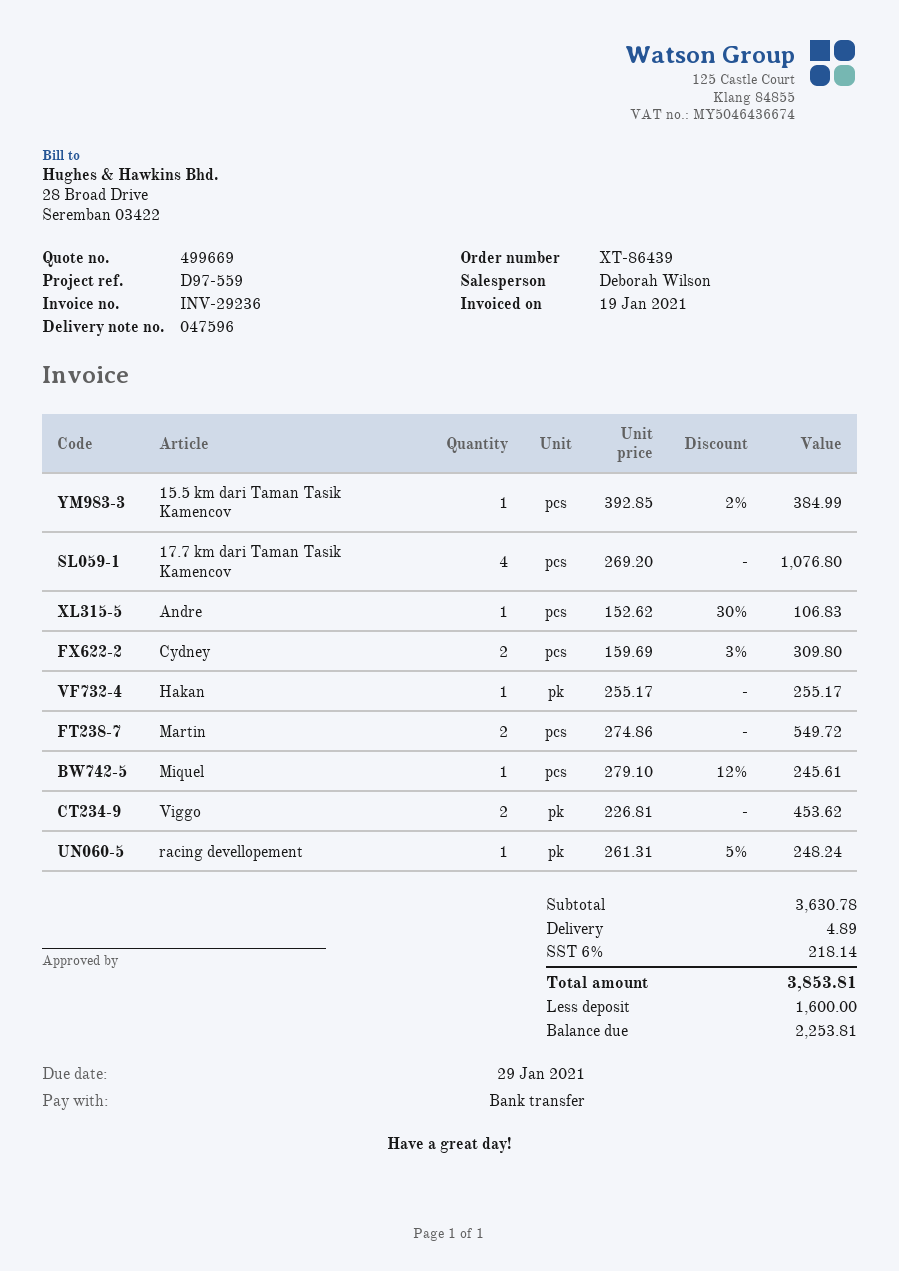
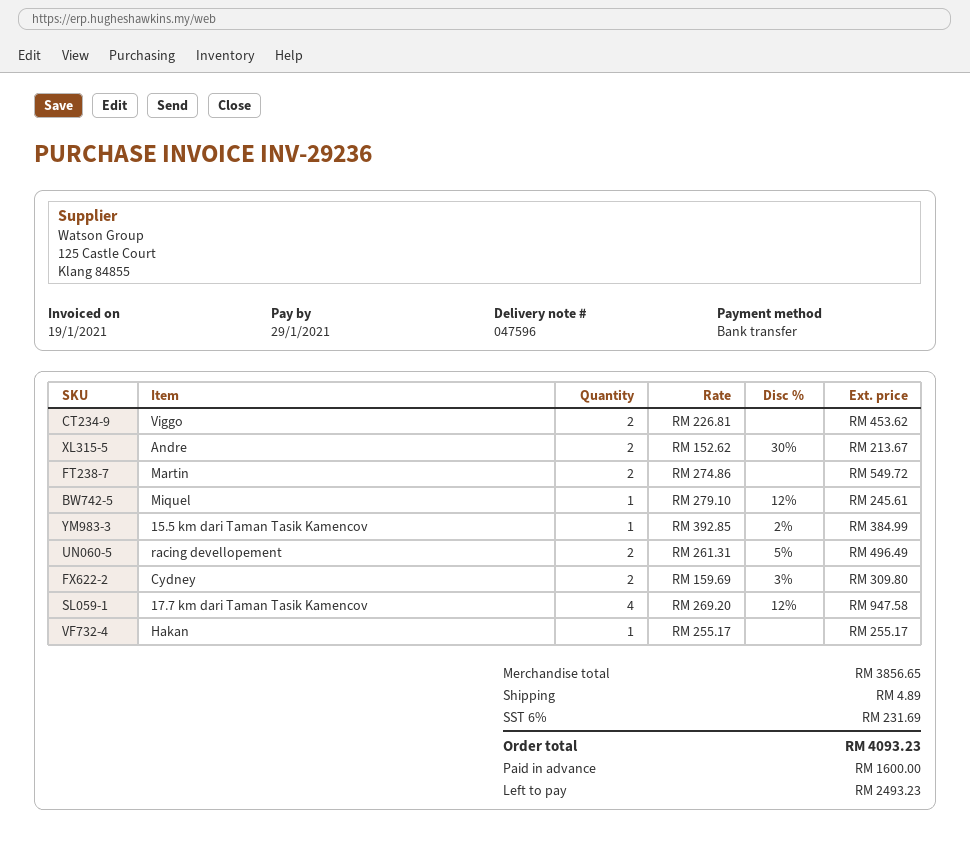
17.7 km dari Taman Tasik Kamencov: 4 x 269.20 = 1076.80 -> 4 x 269.20 - 12% = 947.58
Andre: 1 x 152.62 - 30% = 106.83 -> 2 x 152.62 - 30% = 213.67
racing devellopement: 1 x 261.31 - 5% = 248.24 -> 2 x 261.31 - 5% = 496.49
subtotal: 3630.78 -> 3856.65
tax: 6% = 218.14 -> 6% = 231.69
total: 3853.81 -> 4093.23
balance: 2253.81 -> 2493.23

